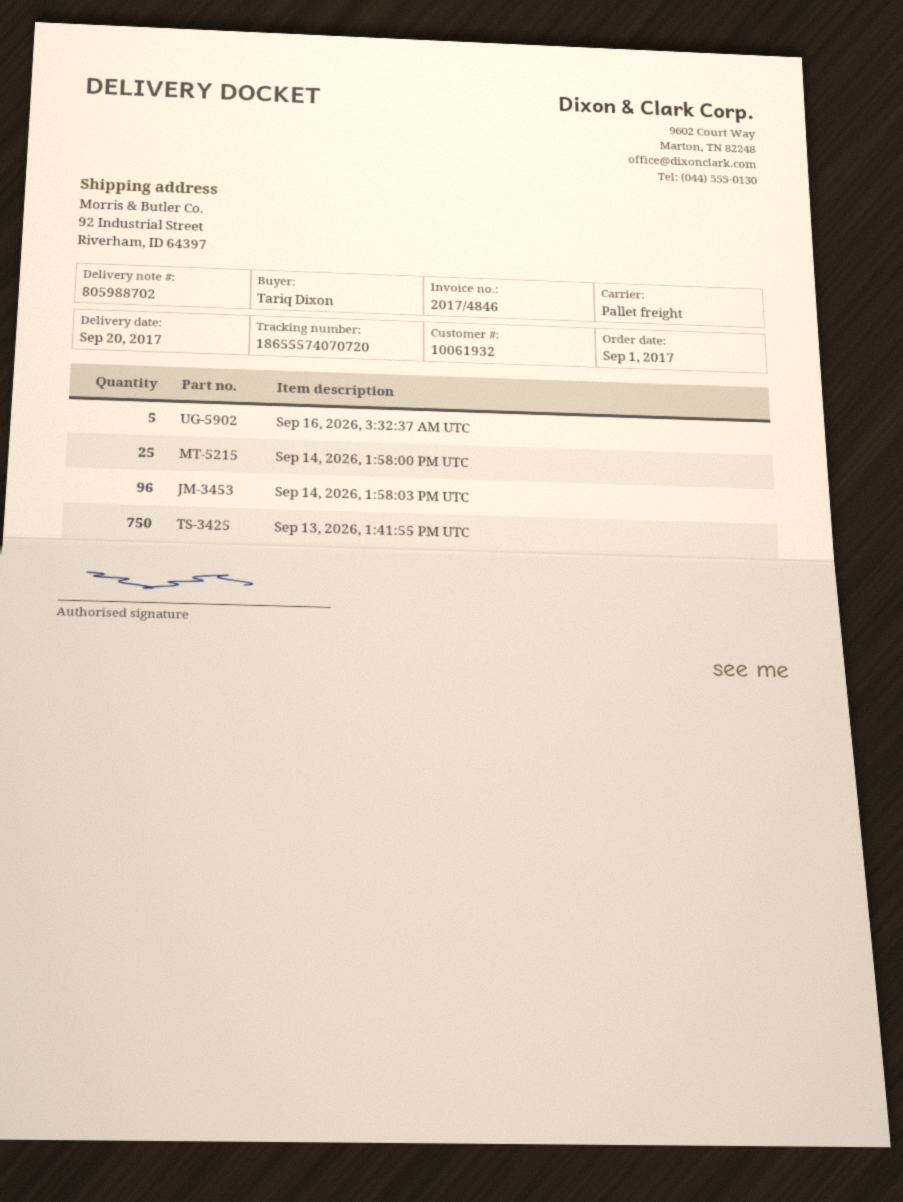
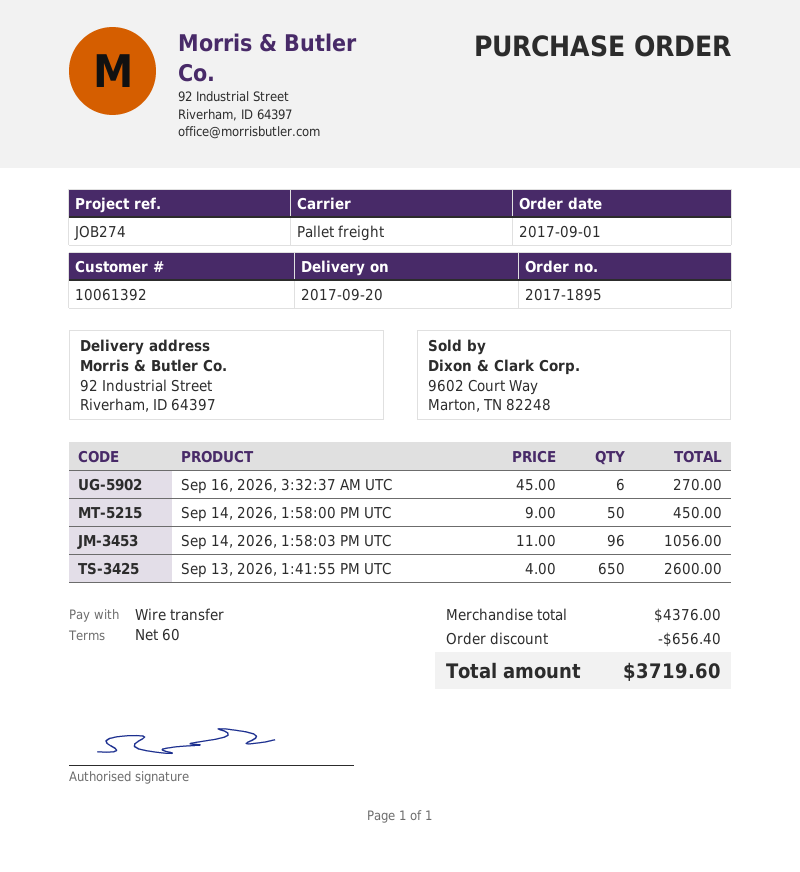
customer number: 10061932 -> 10061392
Sep 16, 2026, 3:32:37 AM UTC: 5 -> 6
Sep 14, 2026, 1:58:00 PM UTC: 25 -> 50
Sep 13, 2026, 1:41:55 PM UTC: 750 -> 650

